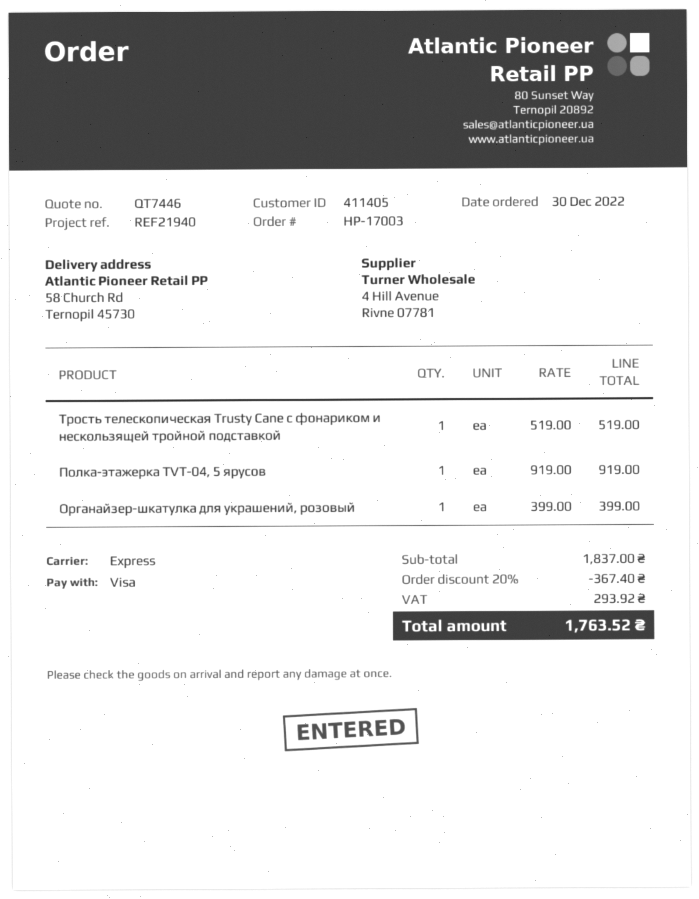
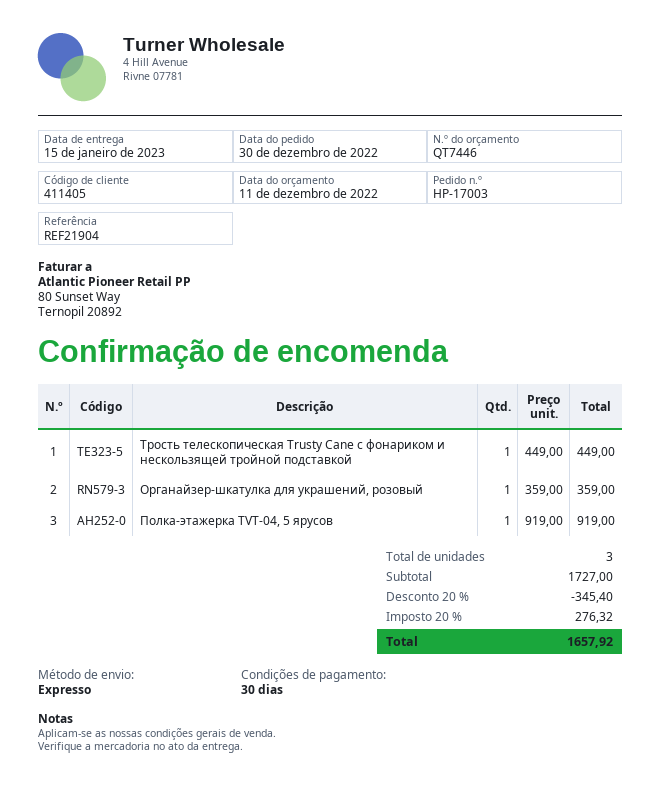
reference: REF21940 -> REF21904
Трость телескопическая Trusty Cane с фонариком и нескользящей тройной подставкой: 1 x 519.00 = 519.00 -> 1 x 449.00 = 449.00
Органайзер-шкатулка для украшений, розовый: 1 x 399.00 = 399.00 -> 1 x 359.00 = 359.00
subtotal: 1837.00 -> 1727.00
discount: 20% = 367.40 -> 20% = 345.40
tax: 293.92 -> 276.32
total: 1763.52 -> 1657.92

